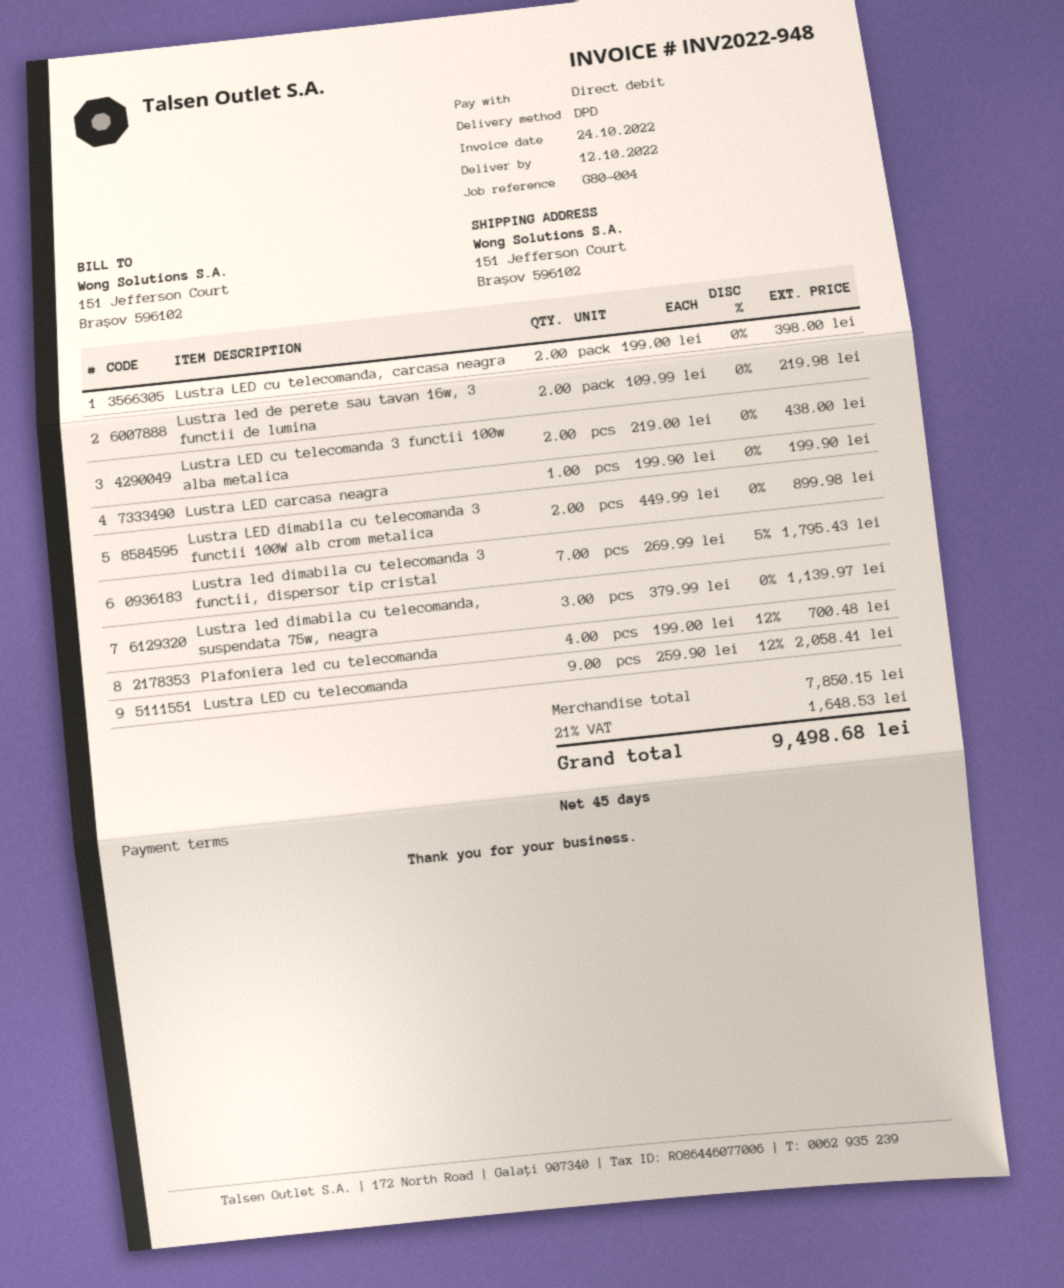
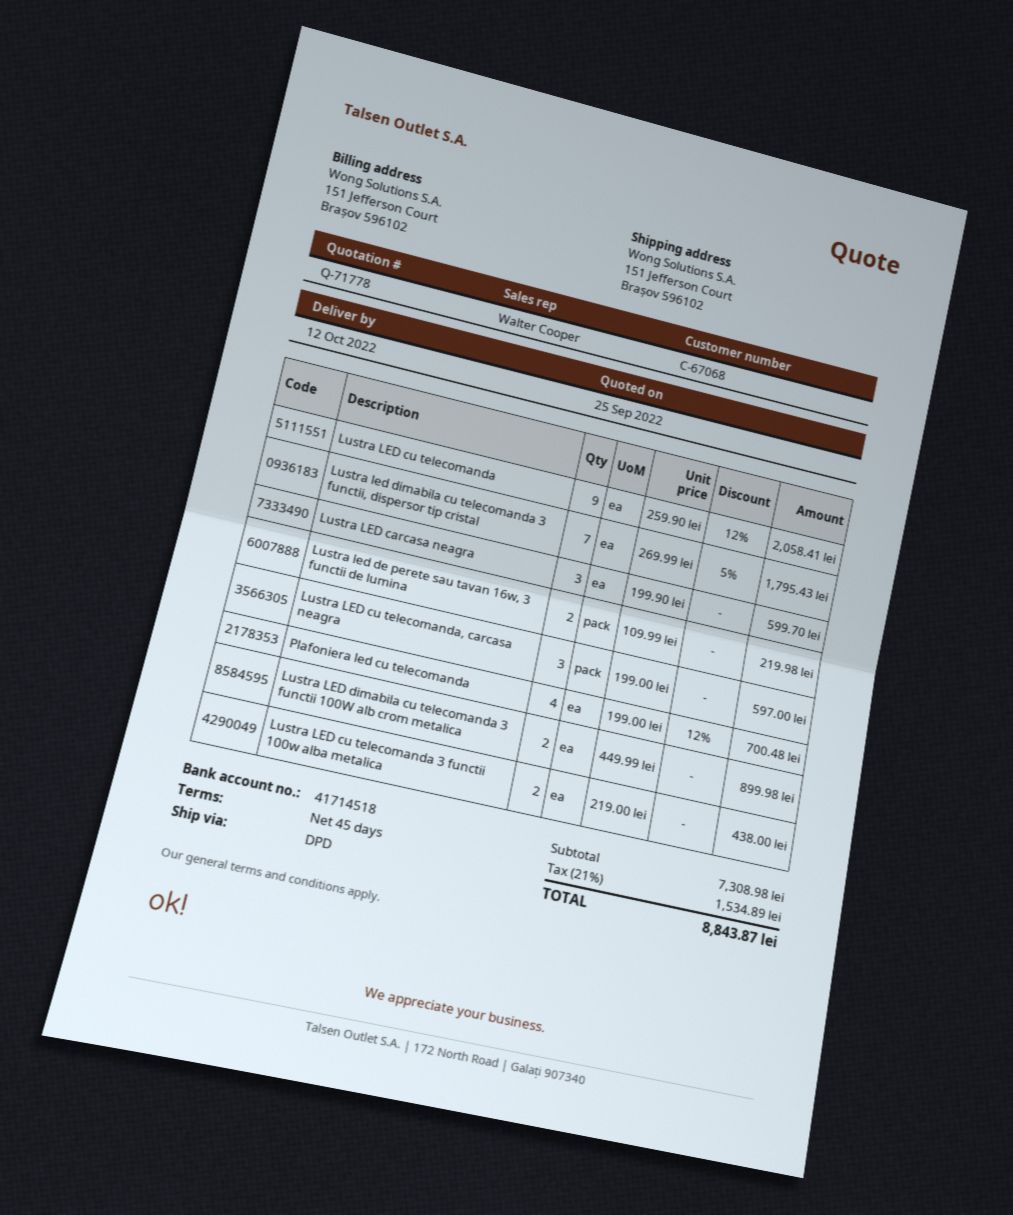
Lustra LED cu telecomanda, carcasa neagra: 2 x 199.00 = 398.00 -> 3 x 199.00 = 597.00
Lustra LED carcasa neagra: 1 x 199.90 = 199.90 -> 3 x 199.90 = 599.70
Lustra led dimabila cu telecomanda, suspendata 75w, neagra: 3 x 379.99 = 1139.97 -> none
subtotal: 7850.15 -> 7308.98
tax: 21% = 1648.53 -> 21% = 1534.89
total: 9498.68 -> 8843.87

